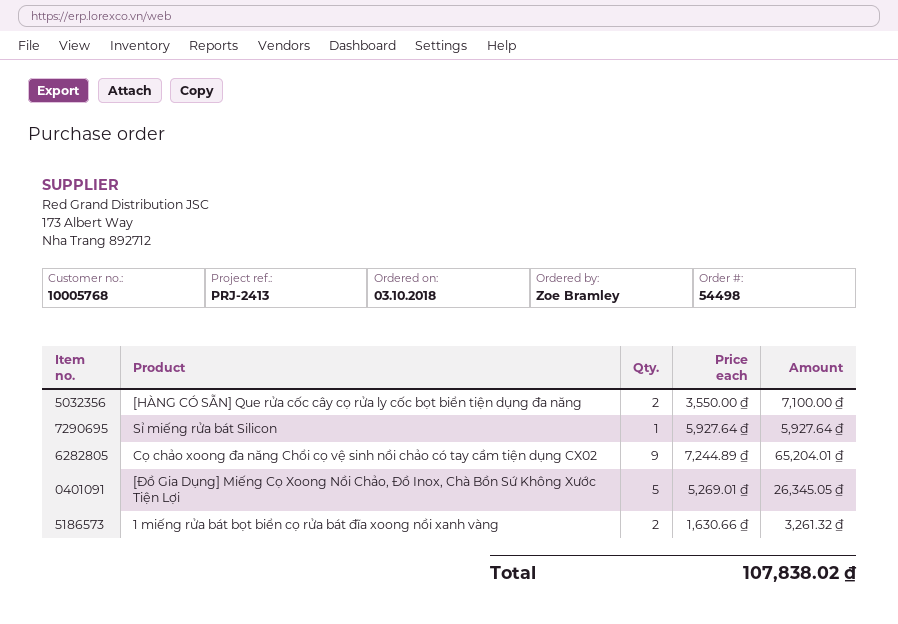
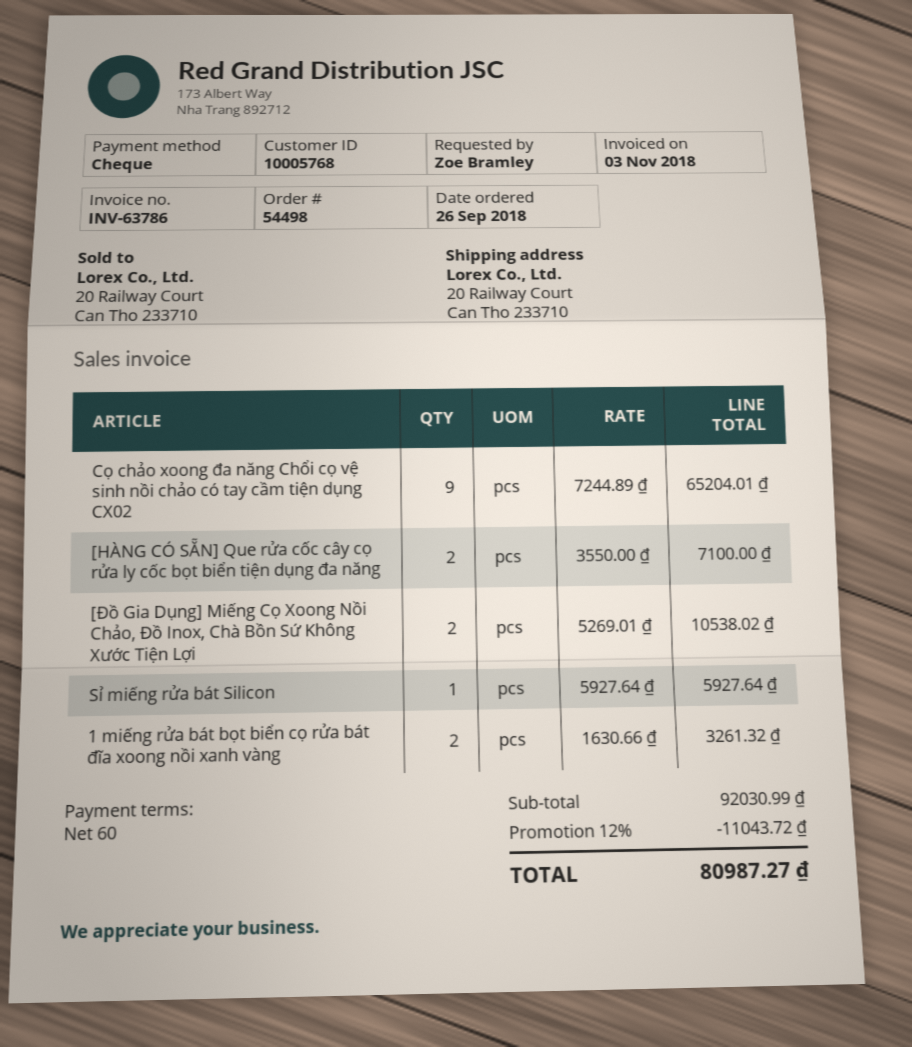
order date: 2018-10-03 -> 2018-09-26
[Đồ Gia Dụng] Miếng Cọ Xoong Nồi Chảo, Đồ Inox, Chà Bồn Sứ Không Xước Tiện Lợi: 5 x 5269.01 = 26345.05 -> 2 x 5269.01 = 10538.02
discount: none -> 12% = 11043.72
total: 107838.02 -> 80987.27

